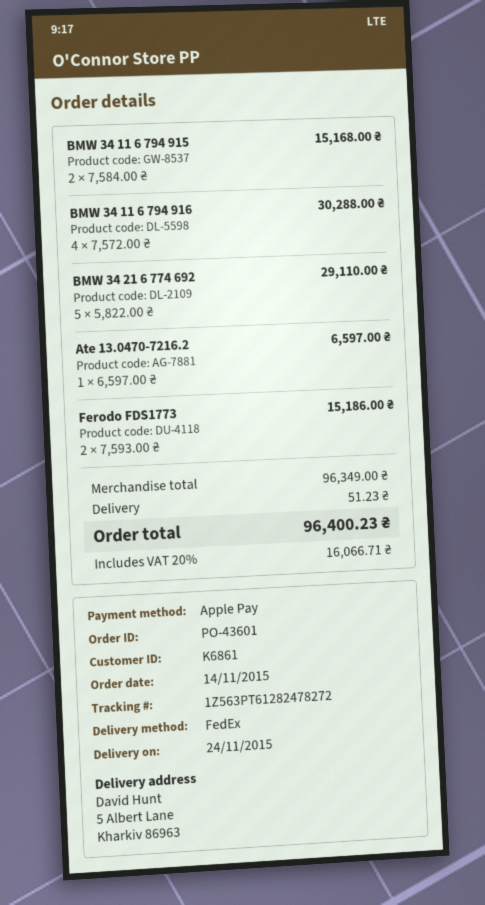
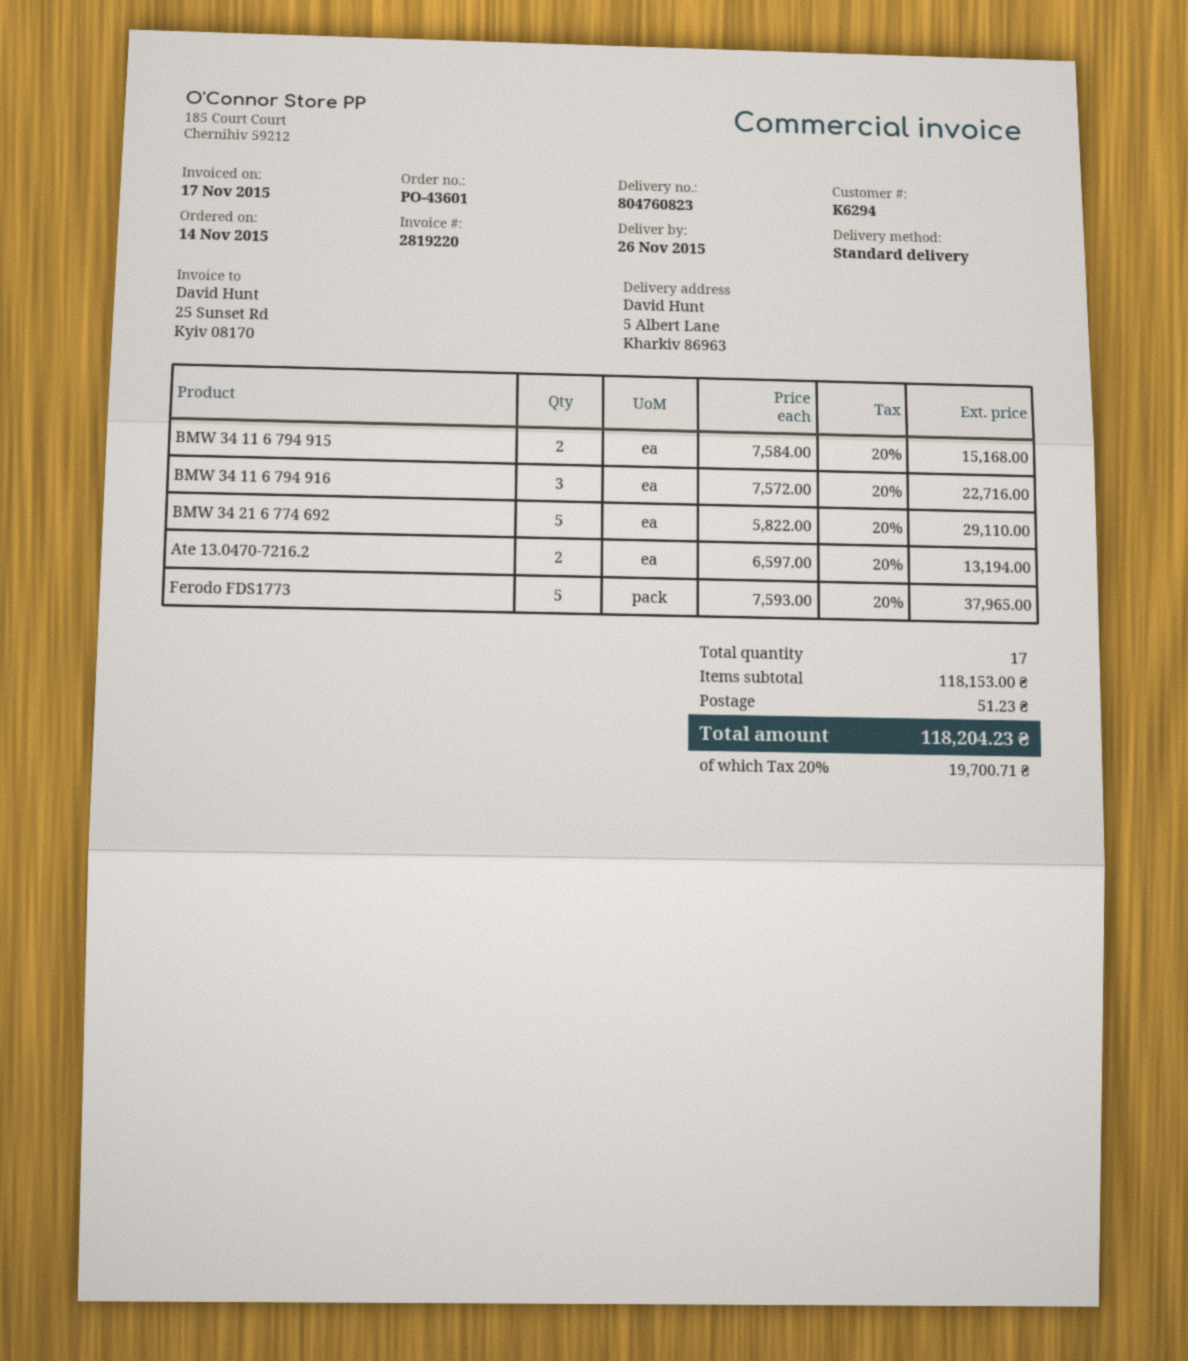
delivery date: 2015-11-24 -> 2015-11-26
customer number: K6861 -> K6294
shipping method: FedEx -> standard
BMW 34 11 6 794 916: 4 x 7572.00 = 30288.00 -> 3 x 7572.00 = 22716.00
Ate 13.0470-7216.2: 1 x 6597.00 = 6597.00 -> 2 x 6597.00 = 13194.00
Ferodo FDS1773: 2 x 7593.00 = 15186.00 -> 5 x 7593.00 = 37965.00
subtotal: 96349.00 -> 118153.00
tax: 20% = 16066.71 -> 20% = 19700.71
total: 96400.23 -> 118204.23

